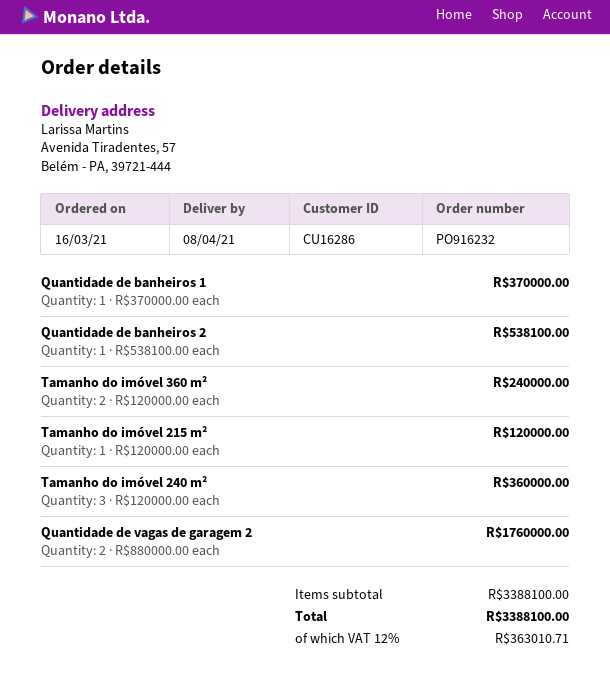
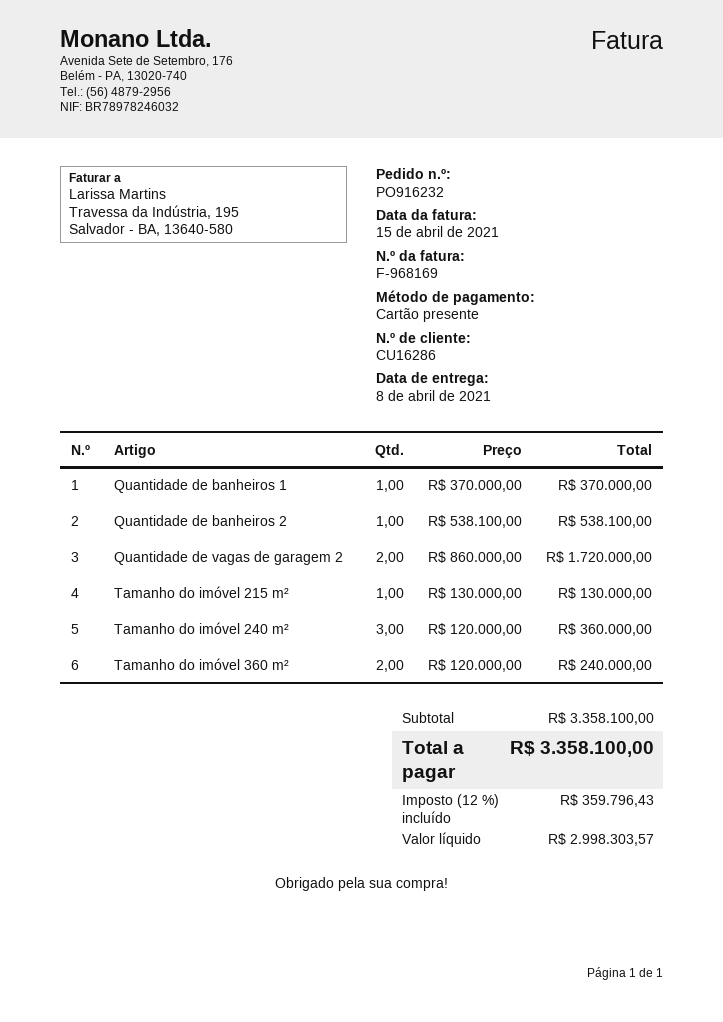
Tamanho do imóvel 215 m²: 1 x 120000.00 = 120000.00 -> 1 x 130000.00 = 130000.00
Quantidade de vagas de garagem 2: 2 x 880000.00 = 1760000.00 -> 2 x 860000.00 = 1720000.00
subtotal: 3388100.00 -> 3358100.00
tax: 12% = 363010.71 -> 12% = 359796.43
total: 3388100.00 -> 3358100.00

